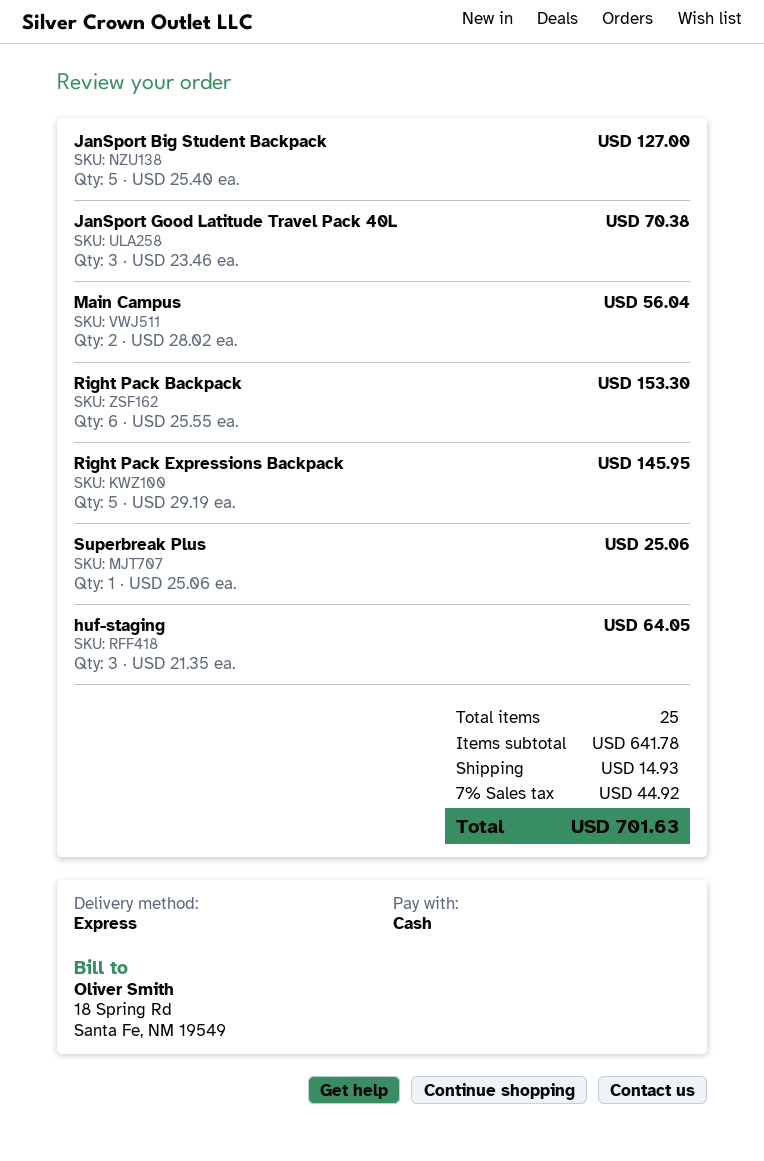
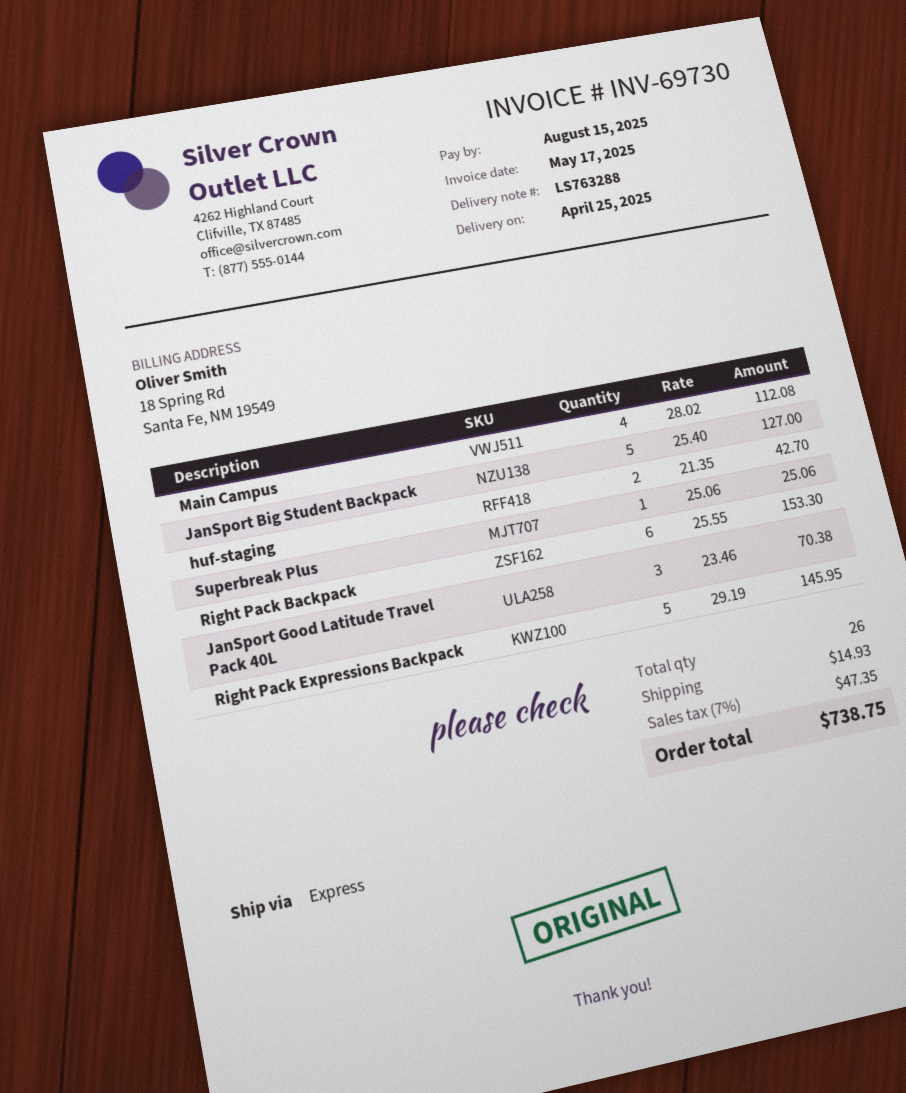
Main Campus: 2 x 28.02 = 56.04 -> 4 x 28.02 = 112.08
huf-staging: 3 x 21.35 = 64.05 -> 2 x 21.35 = 42.70
total quantity: 25 -> 26
tax: 7% = 44.92 -> 7% = 47.35
total: 701.63 -> 738.75

